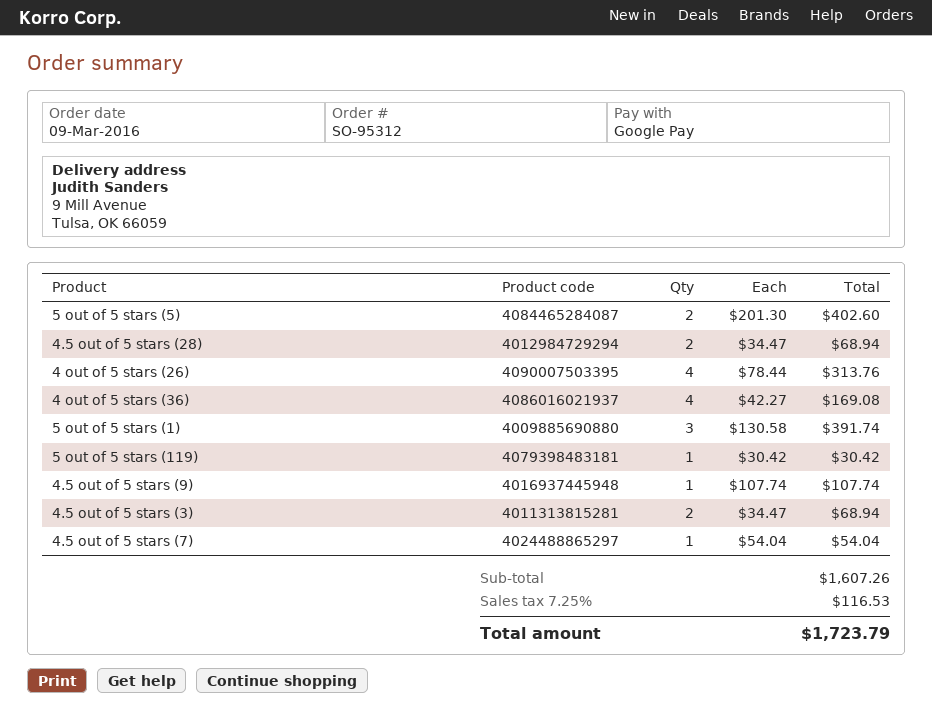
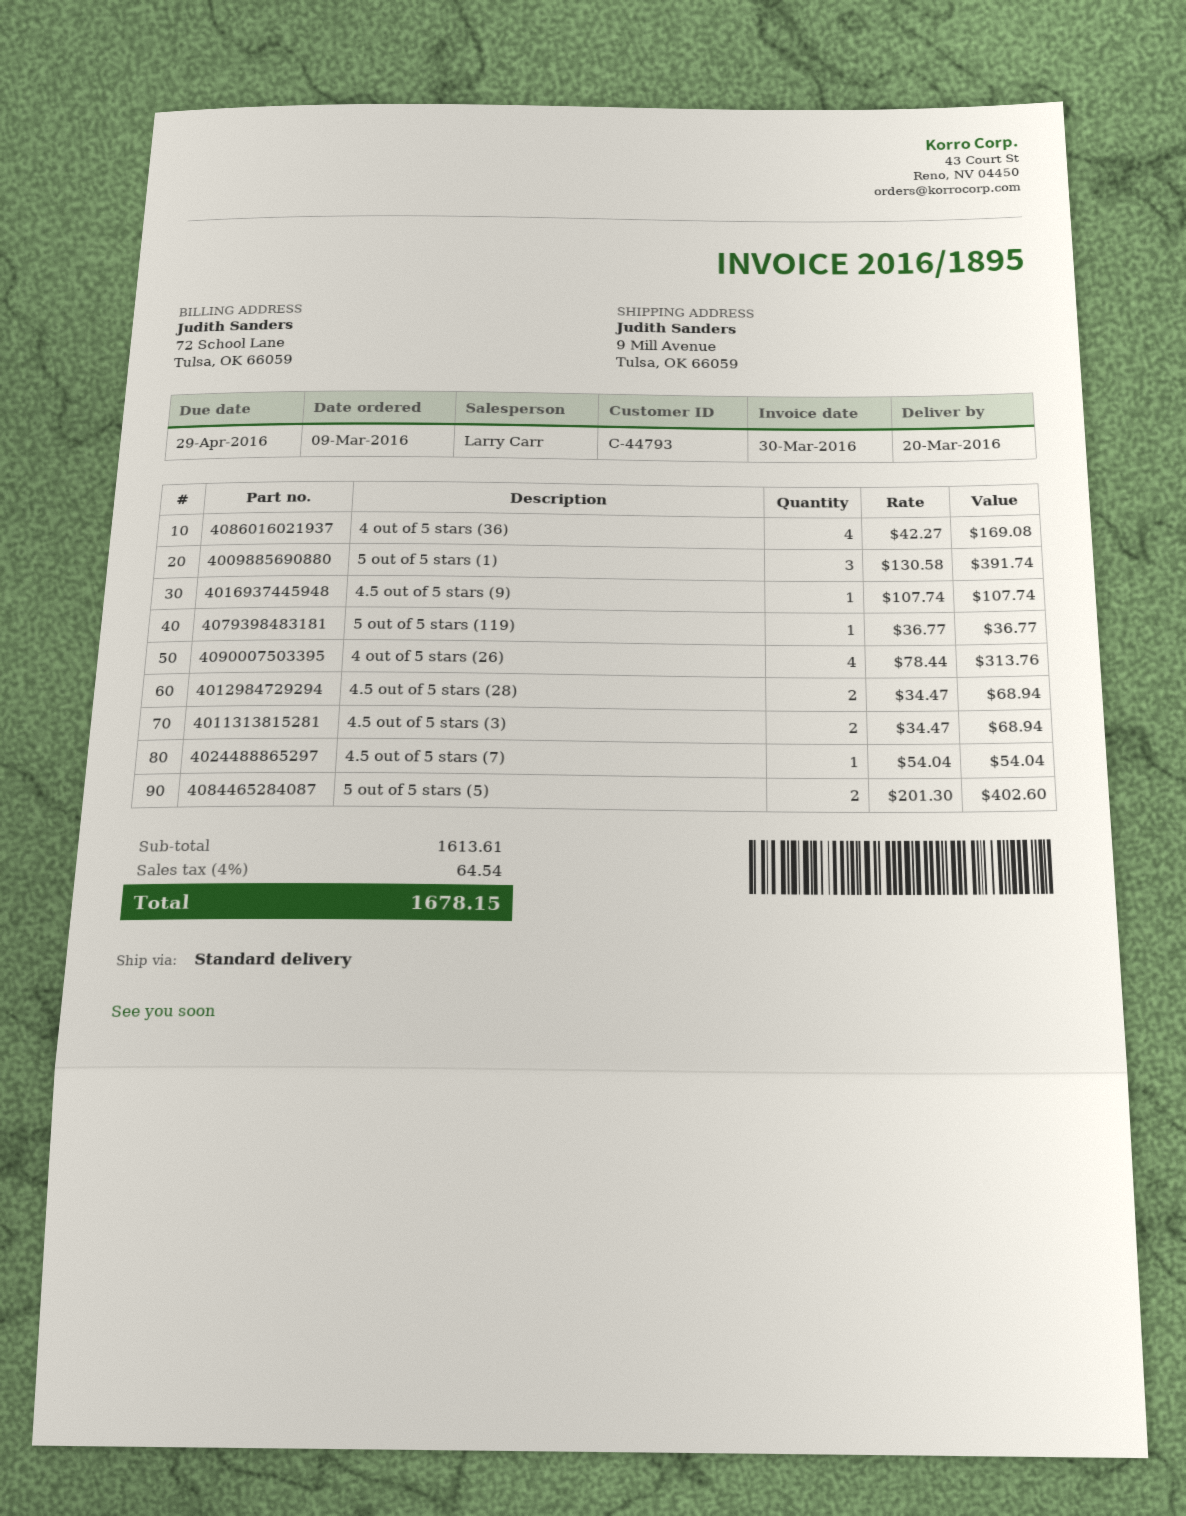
5 out of 5 stars (119): 1 x 30.42 = 30.42 -> 1 x 36.77 = 36.77
subtotal: 1607.26 -> 1613.61
tax: 7.25% = 116.53 -> 4% = 64.54
total: 1723.79 -> 1678.15

